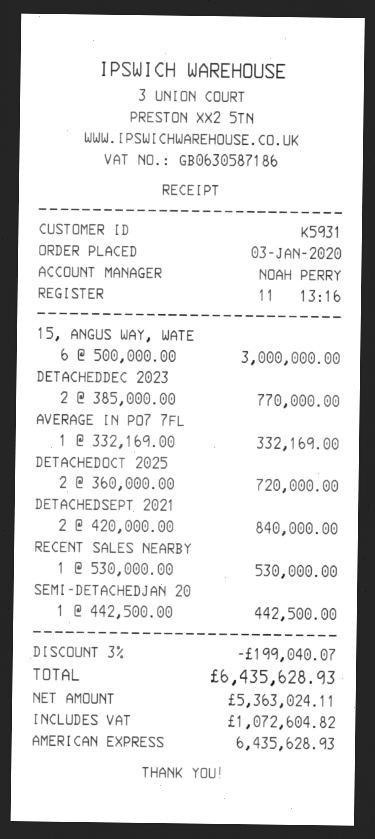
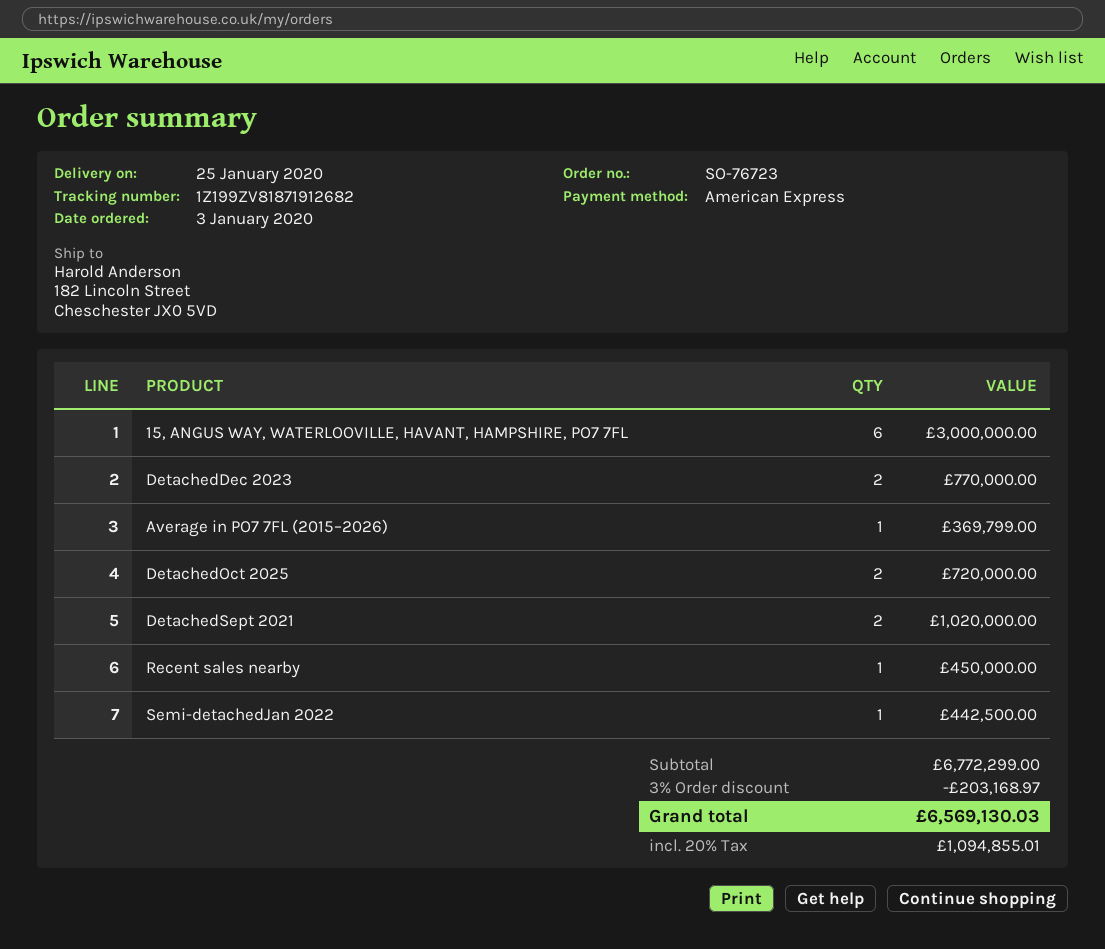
AVERAGE IN PO7 7FL: 1 for 332169.00 -> 1 for 369799.00
DETACHEDSEPT 2021: 2 for 840000.00 -> 2 for 1020000.00
RECENT SALES NEARBY: 1 for 530000.00 -> 1 for 450000.00
discount: 3% = 199040.07 -> 3% = 203168.97
tax: 1072604.82 -> 1094855.01
total: 6435628.93 -> 6569130.03

